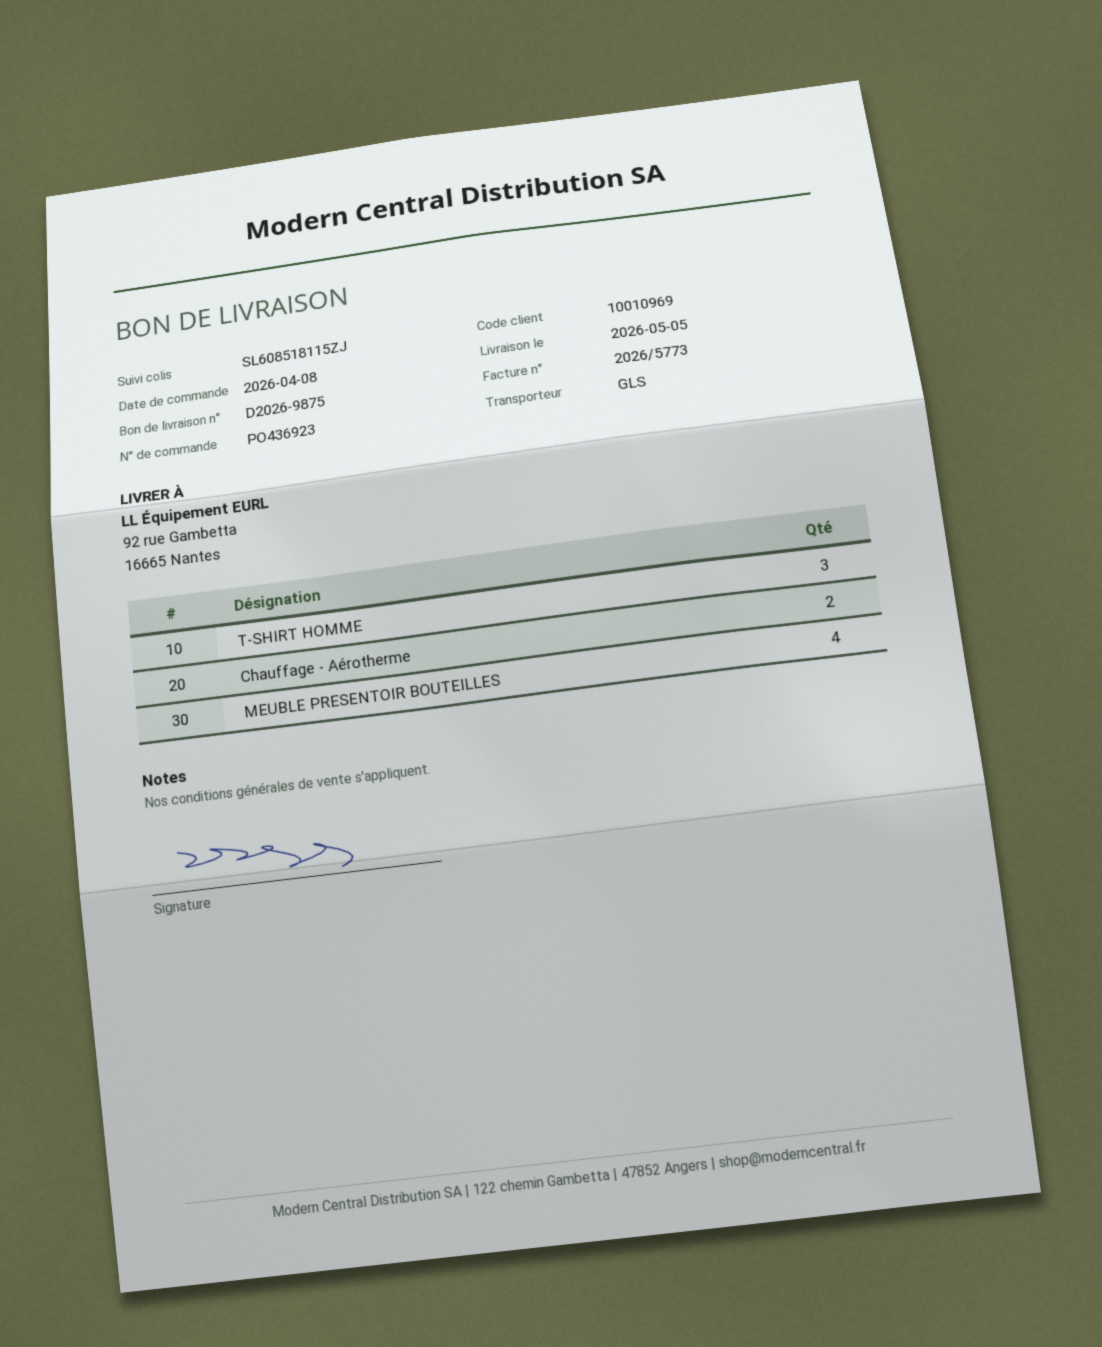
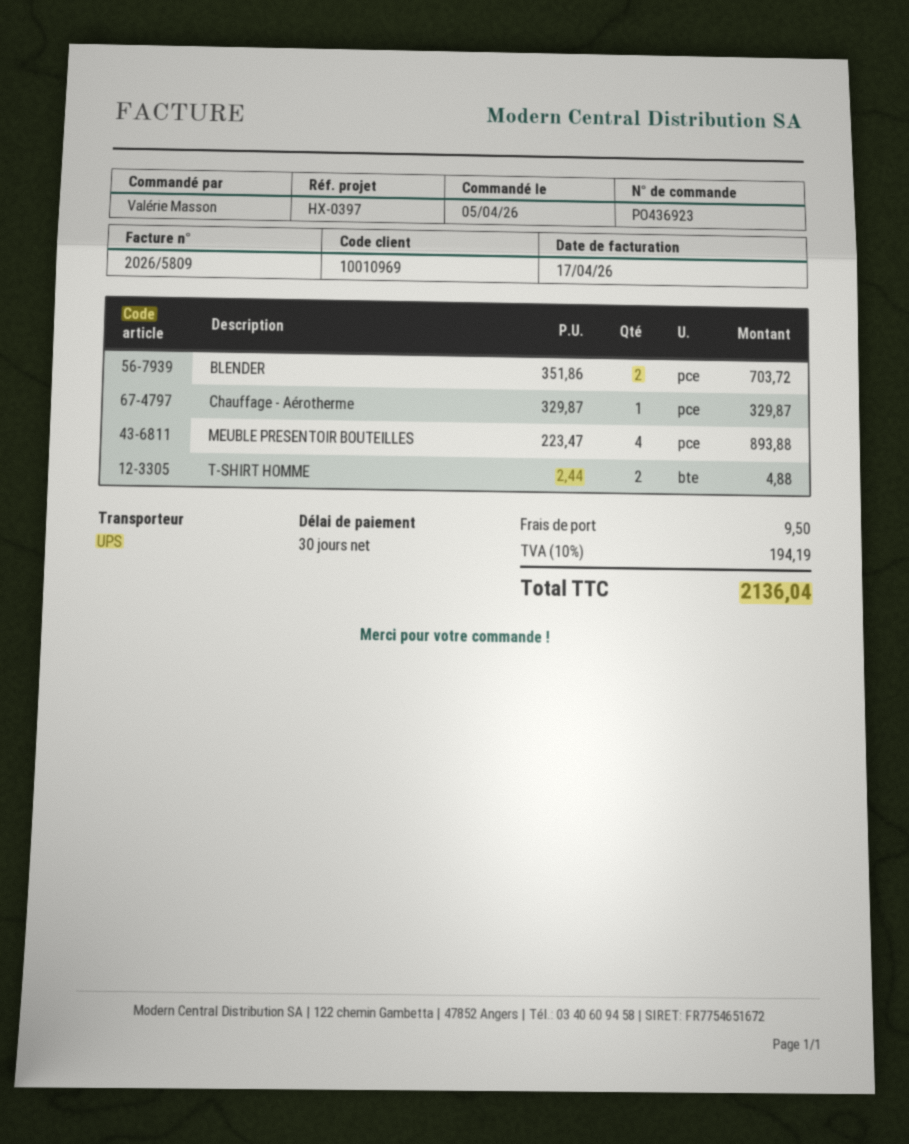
order date: 2026-04-08 -> 2026-04-05
invoice number: 2026/5773 -> 2026/5809
shipping method: GLS -> UPS
T-SHIRT HOMME: 3 -> 2
Chauffage - Aérotherme: 2 -> 1
BLENDER: none -> 2

